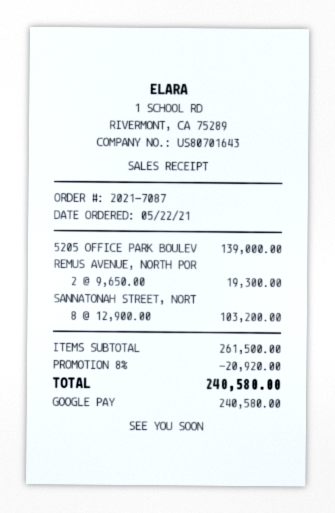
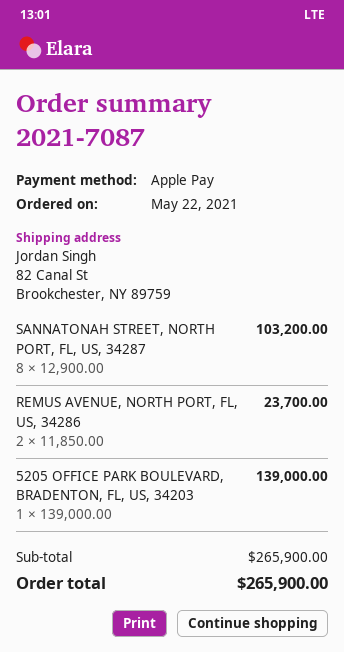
payment method: Google Pay -> Apple Pay
REMUS AVENUE, NORTH POR: 2 x 9650.00 = 19300.00 -> 2 x 11850.00 = 23700.00
subtotal: 261500.00 -> 265900.00
discount: 8% = 20920.00 -> none
total: 240580.00 -> 265900.00

